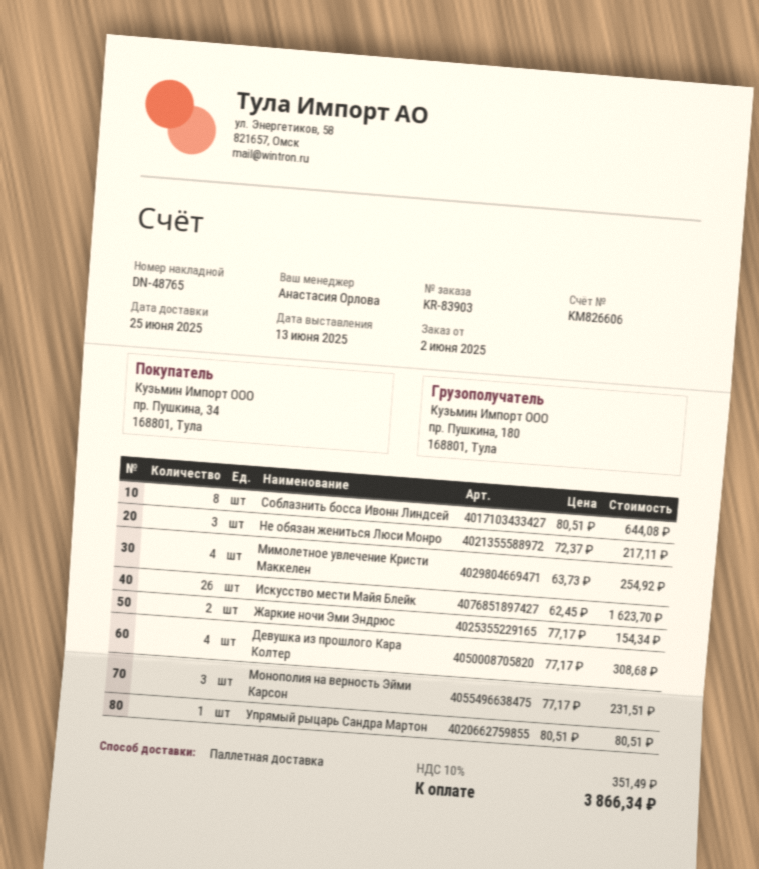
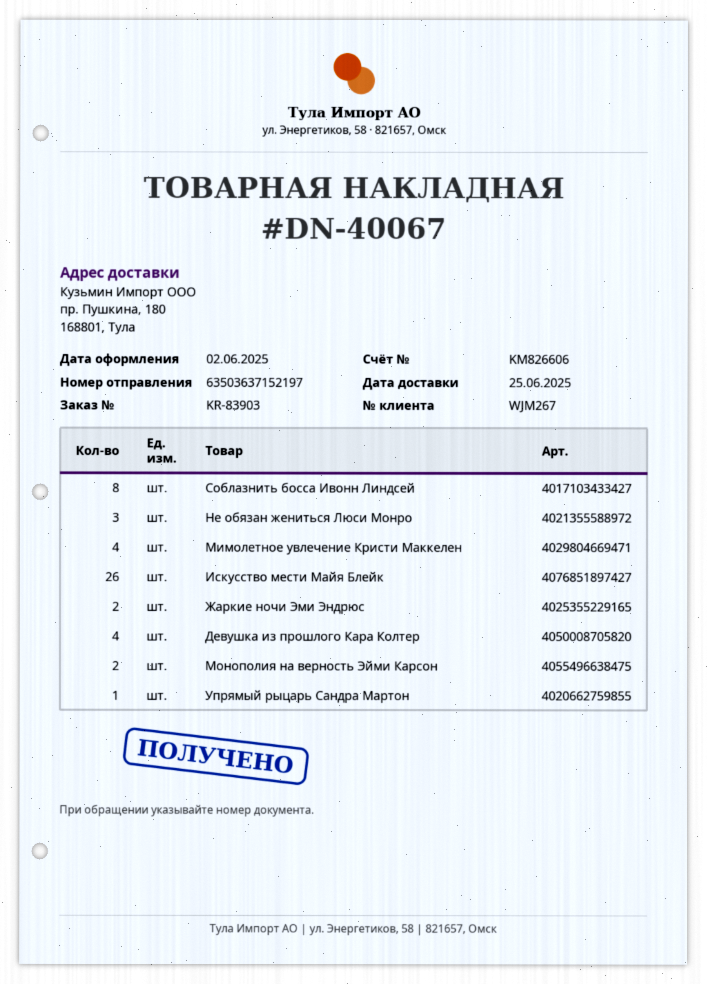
delivery note number: DN-48765 -> DN-40067
Монополия на верность Эйми Карсон: 3 -> 2

